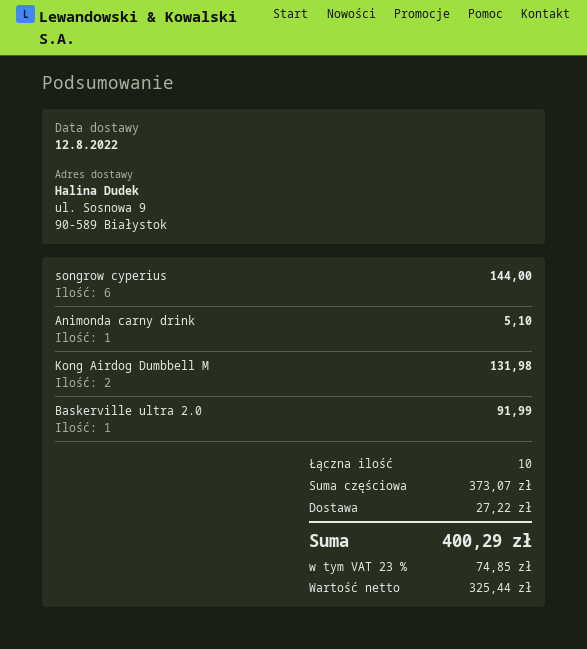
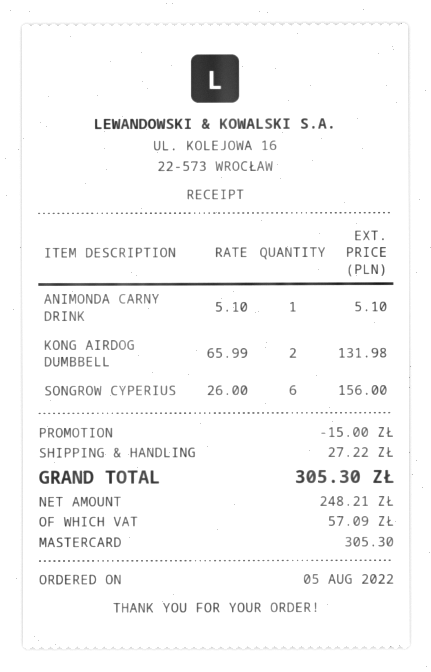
songrow cyperius: 6 for 144.00 -> 6 for 156.00
Baskerville ultra 2.0: 1 for 91.99 -> none
discount: none -> 15.00
net: 325.44 -> 248.21
tax: 74.85 -> 57.09
total: 400.29 -> 305.30

